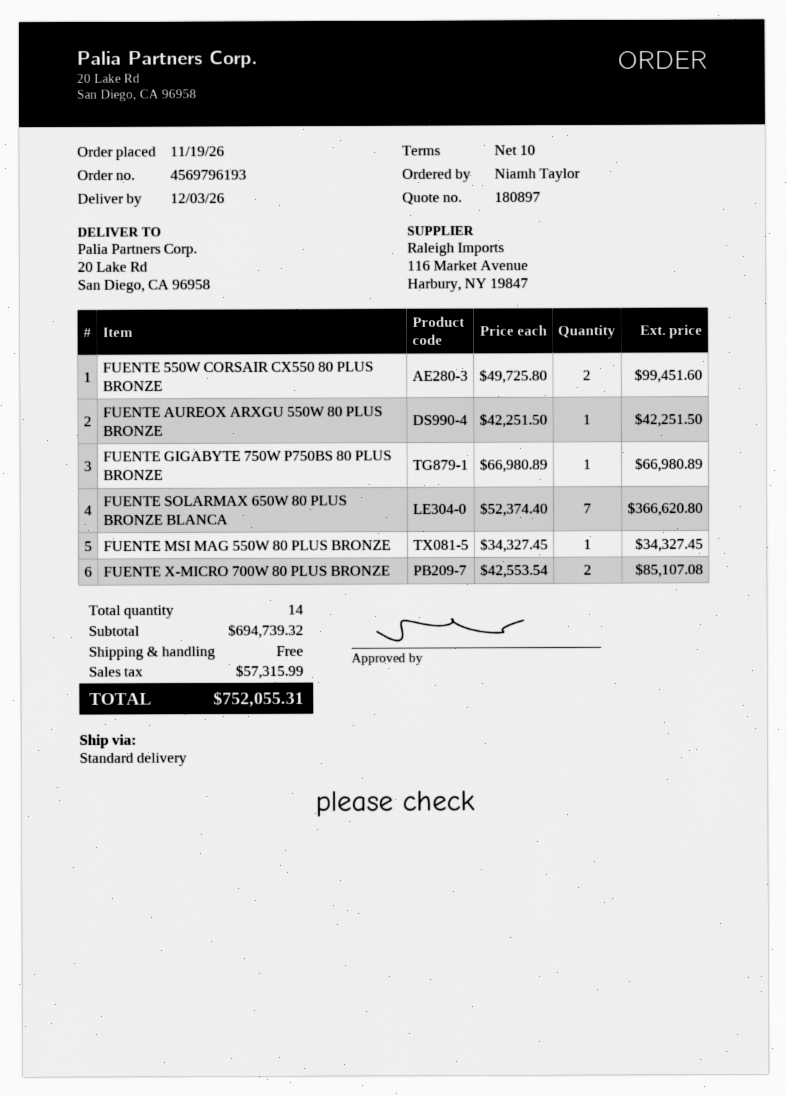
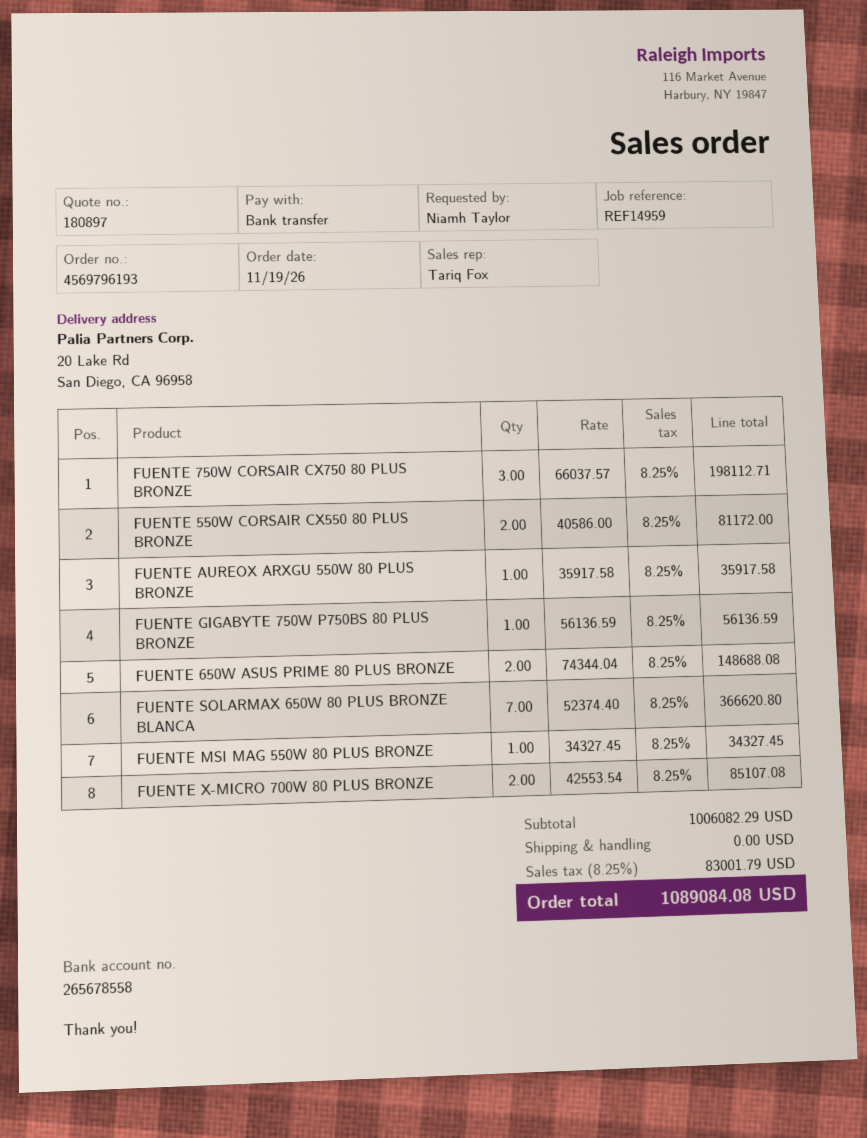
FUENTE 550W CORSAIR CX550 80 PLUS BRONZE: 2 x 49725.80 = 99451.60 -> 2 x 40586.00 = 81172.00
FUENTE AUREOX ARXGU 550W 80 PLUS BRONZE: 1 x 42251.50 = 42251.50 -> 1 x 35917.58 = 35917.58
FUENTE GIGABYTE 750W P750BS 80 PLUS BRONZE: 1 x 66980.89 = 66980.89 -> 1 x 56136.59 = 56136.59
FUENTE 750W CORSAIR CX750 80 PLUS BRONZE: none -> 3 x 66037.57 = 198112.71
FUENTE 650W ASUS PRIME 80 PLUS BRONZE: none -> 2 x 74344.04 = 148688.08
subtotal: 694739.32 -> 1006082.29
tax: 57315.99 -> 83001.79
total: 752055.31 -> 1089084.08

